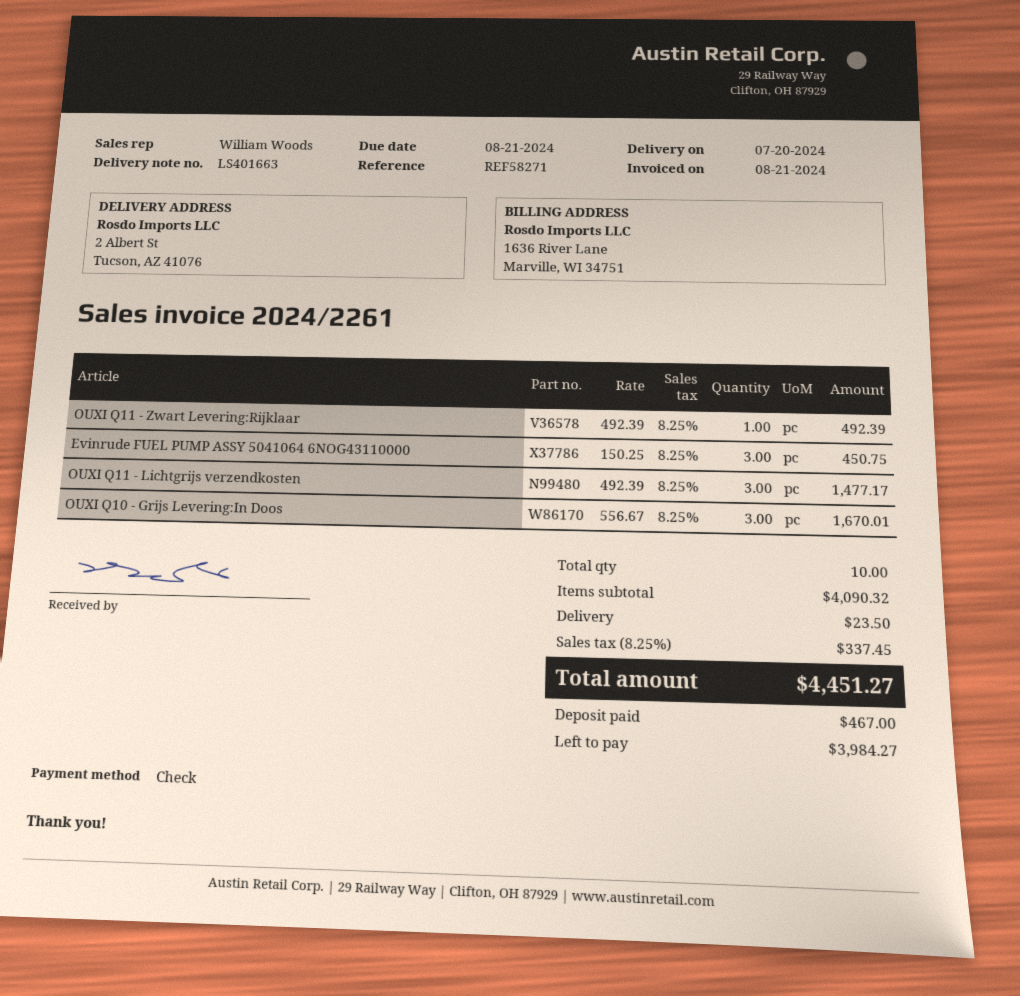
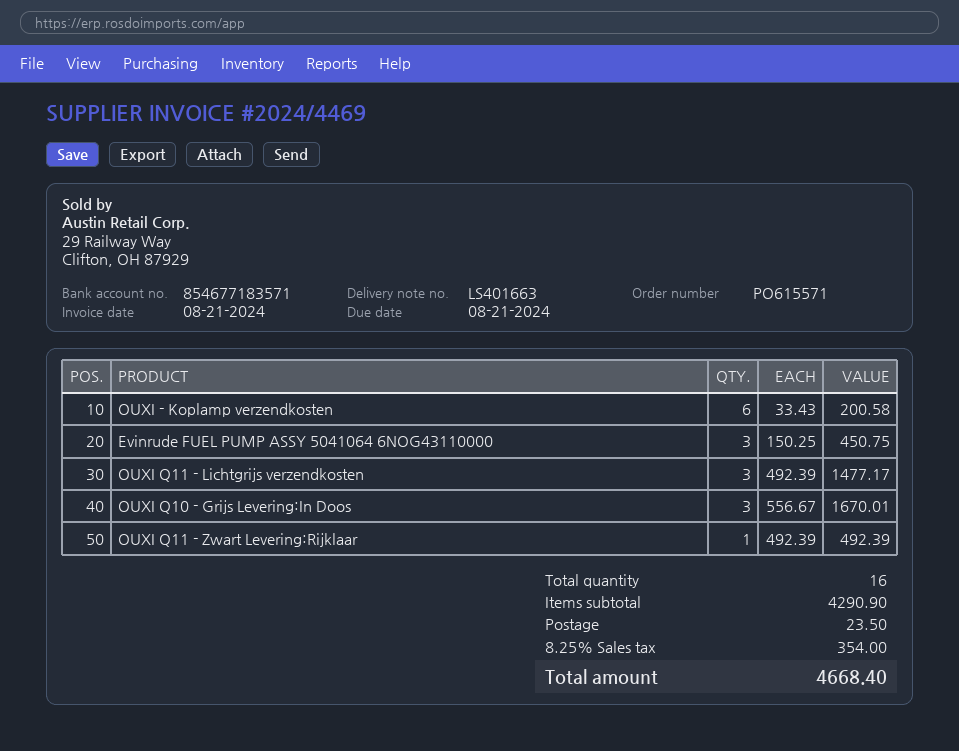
invoice number: 2024/2261 -> 2024/4469
OUXI - Koplamp verzendkosten: none -> 6 x 33.43 = 200.58
total quantity: 10 -> 16
subtotal: 4090.32 -> 4290.90
tax: 8.25% = 337.45 -> 8.25% = 354.00
total: 4451.27 -> 4668.40

